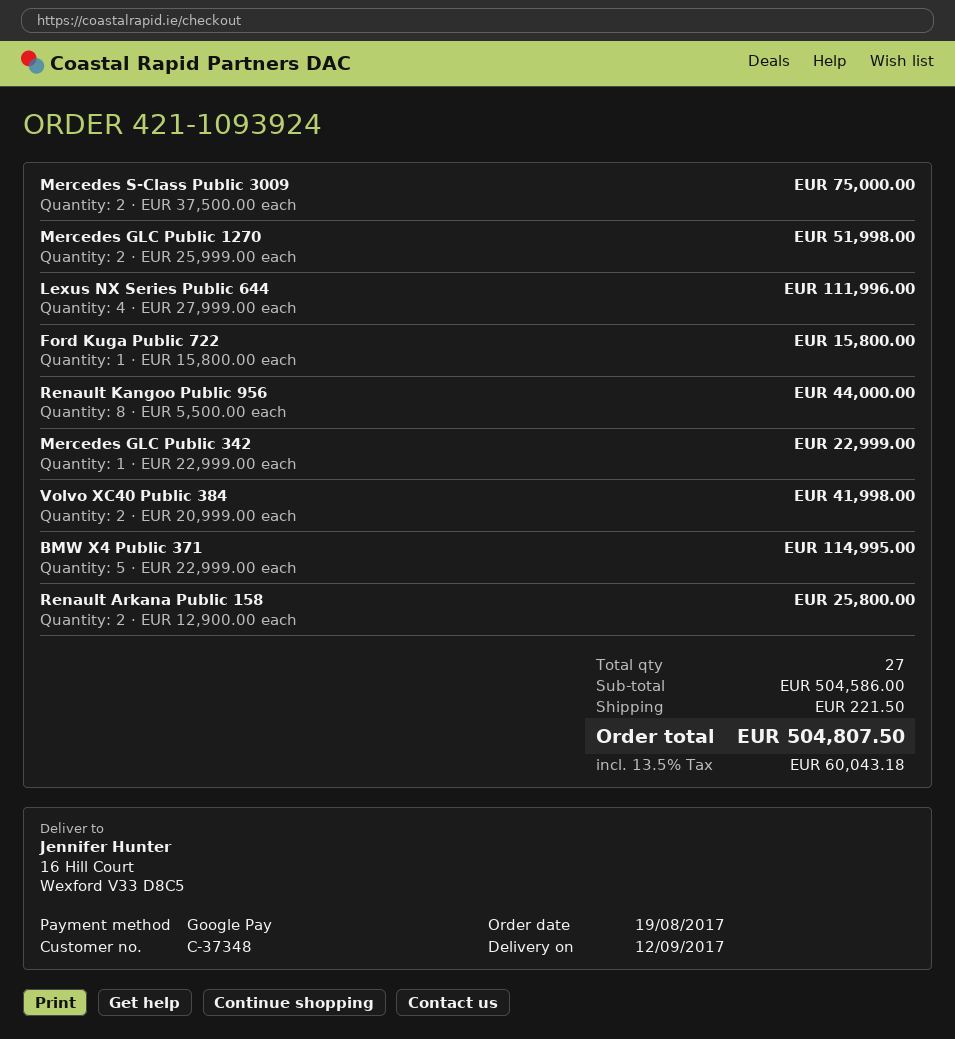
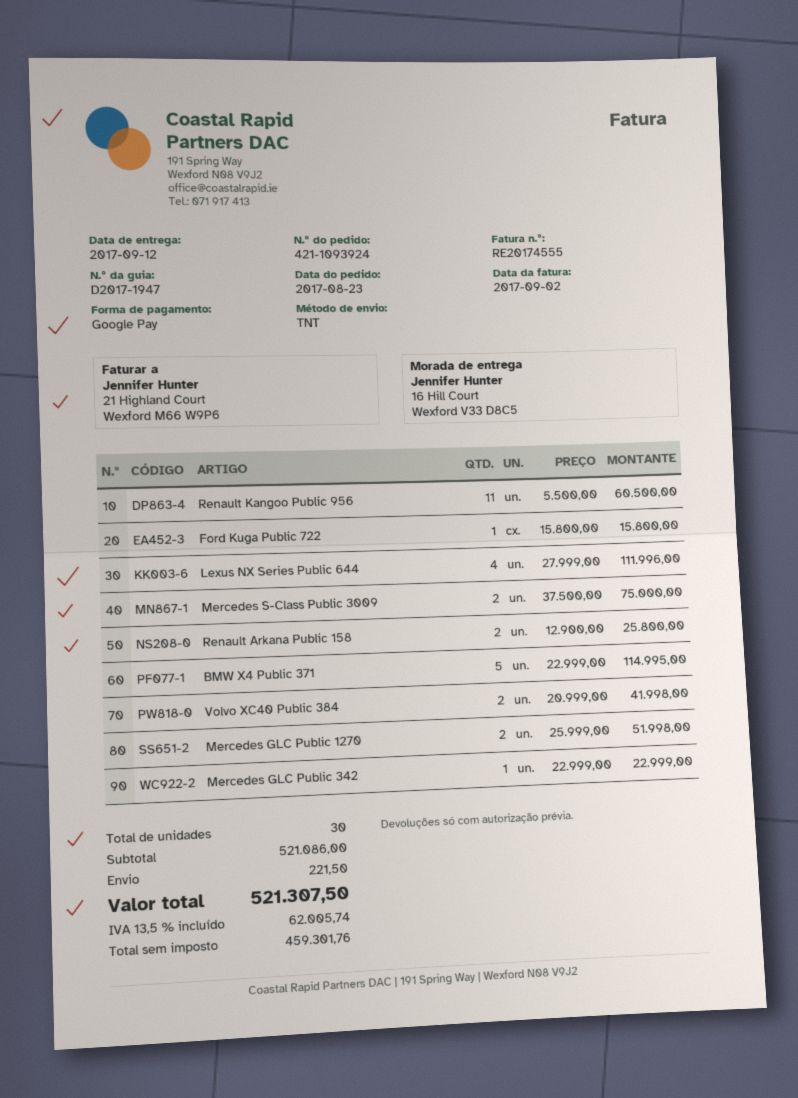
order date: 2017-08-19 -> 2017-08-23
Renault Kangoo Public 956: 8 x 5500.00 = 44000.00 -> 11 x 5500.00 = 60500.00
total quantity: 27 -> 30
subtotal: 504586.00 -> 521086.00
tax: 13.5% = 60043.18 -> 13.5% = 62005.74
total: 504807.50 -> 521307.50

